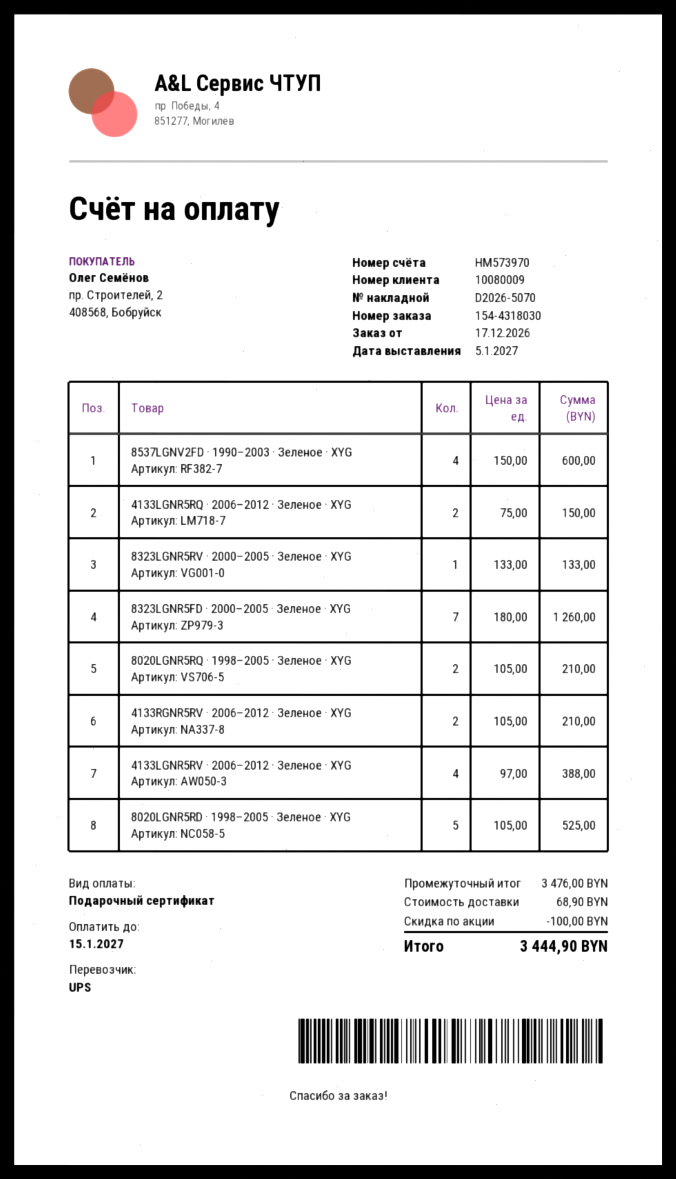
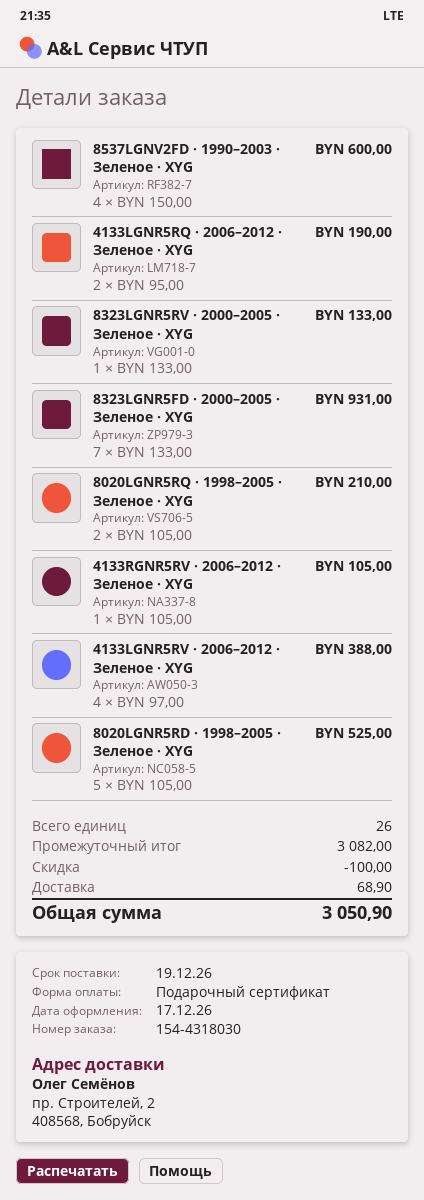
4133LGNR5RQ · 2006–2012 · Зеленое · XYG: 2 x 75.00 = 150.00 -> 2 x 95.00 = 190.00
8323LGNR5FD · 2000–2005 · Зеленое · XYG: 7 x 180.00 = 1260.00 -> 7 x 133.00 = 931.00
4133RGNR5RV · 2006–2012 · Зеленое · XYG: 2 x 105.00 = 210.00 -> 1 x 105.00 = 105.00
subtotal: 3476.00 -> 3082.00
total: 3444.90 -> 3050.90

